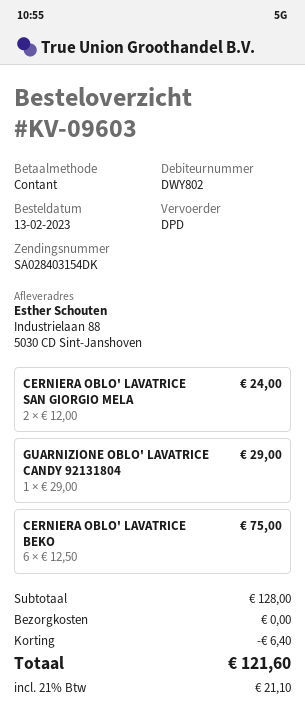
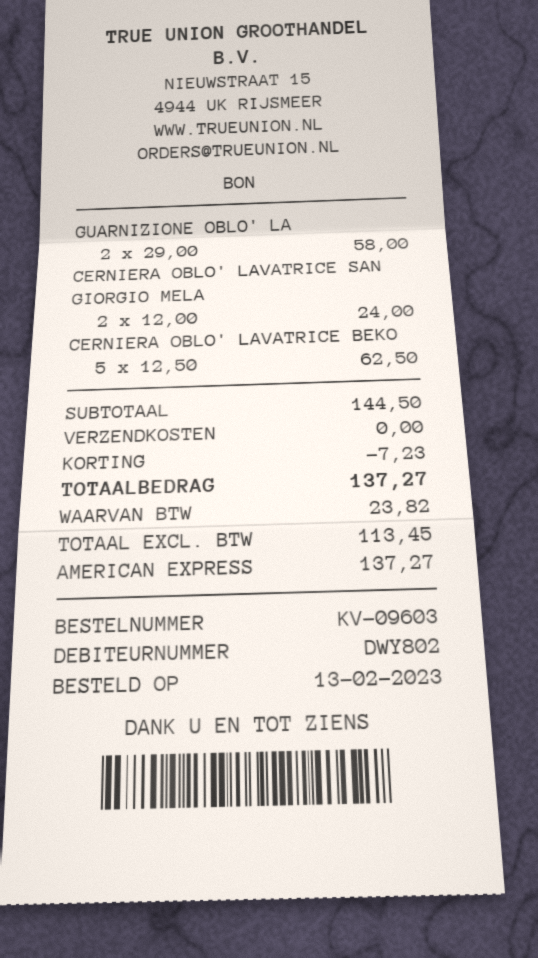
payment method: cash -> American Express
GUARNIZIONE OBLO' LAVATRICE CANDY 92131804: 1 x 29.00 = 29.00 -> 2 x 29.00 = 58.00
CERNIERA OBLO' LAVATRICE BEKO: 6 x 12.50 = 75.00 -> 5 x 12.50 = 62.50
subtotal: 128.00 -> 144.50
discount: 6.40 -> 7.23
tax: 21.10 -> 23.82
total: 121.60 -> 137.27

